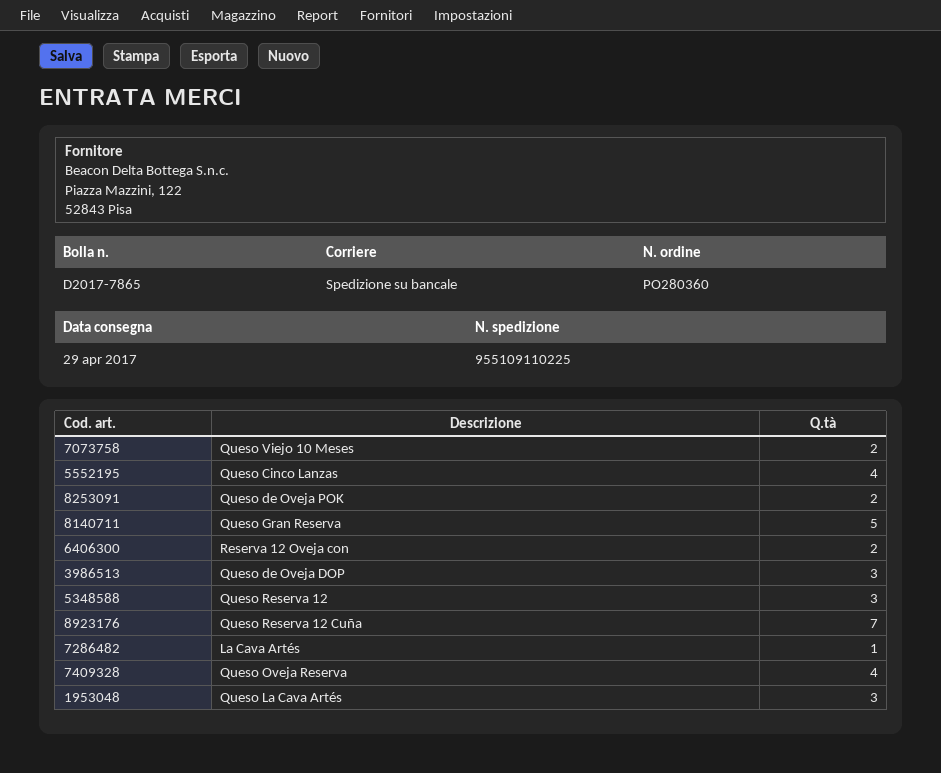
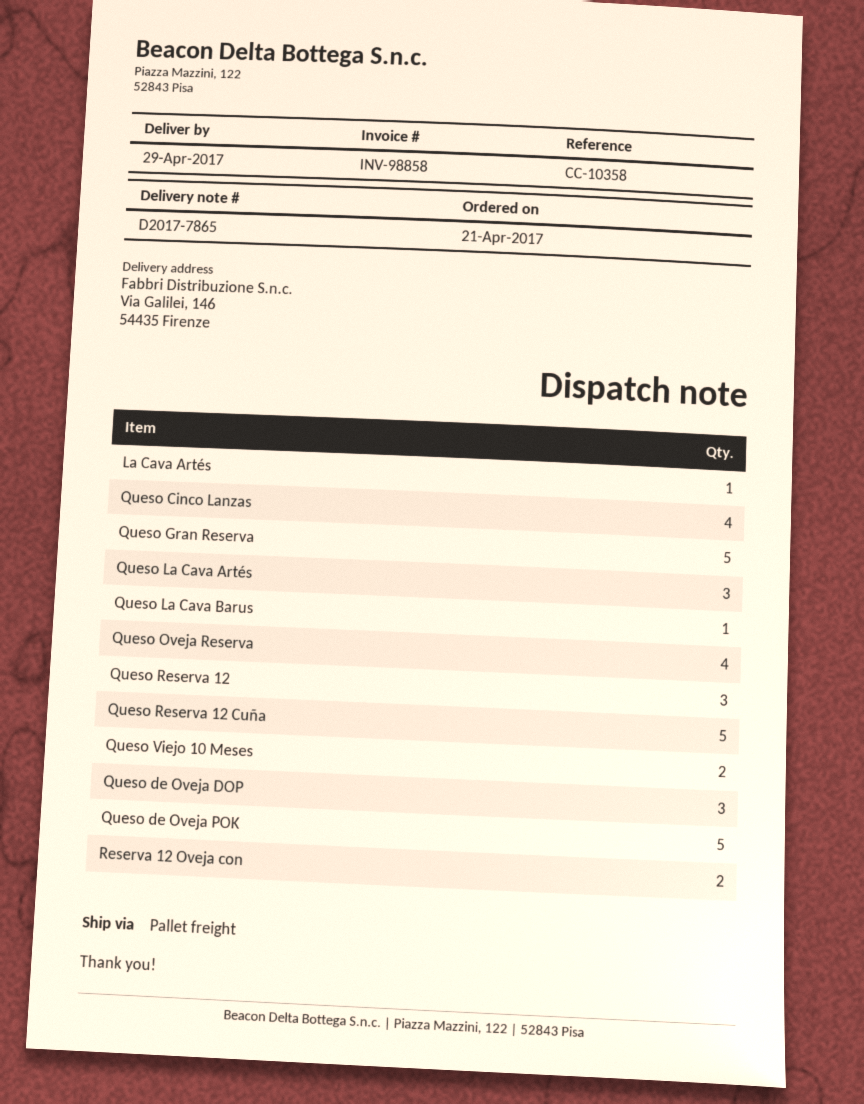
Queso de Oveja POK: 2 -> 5
Queso Reserva 12 Cuña: 7 -> 5
Queso La Cava Barus: none -> 1

